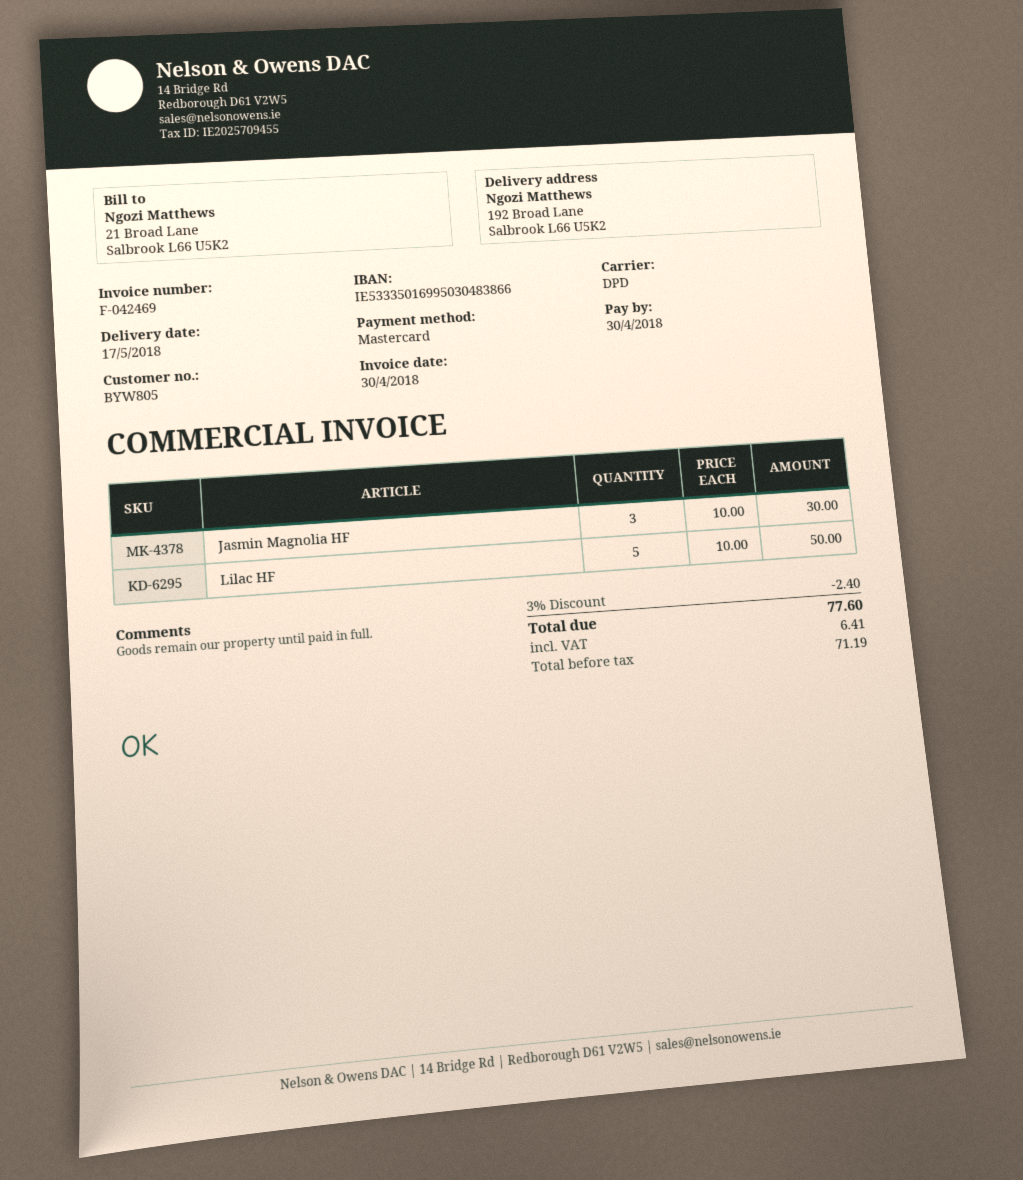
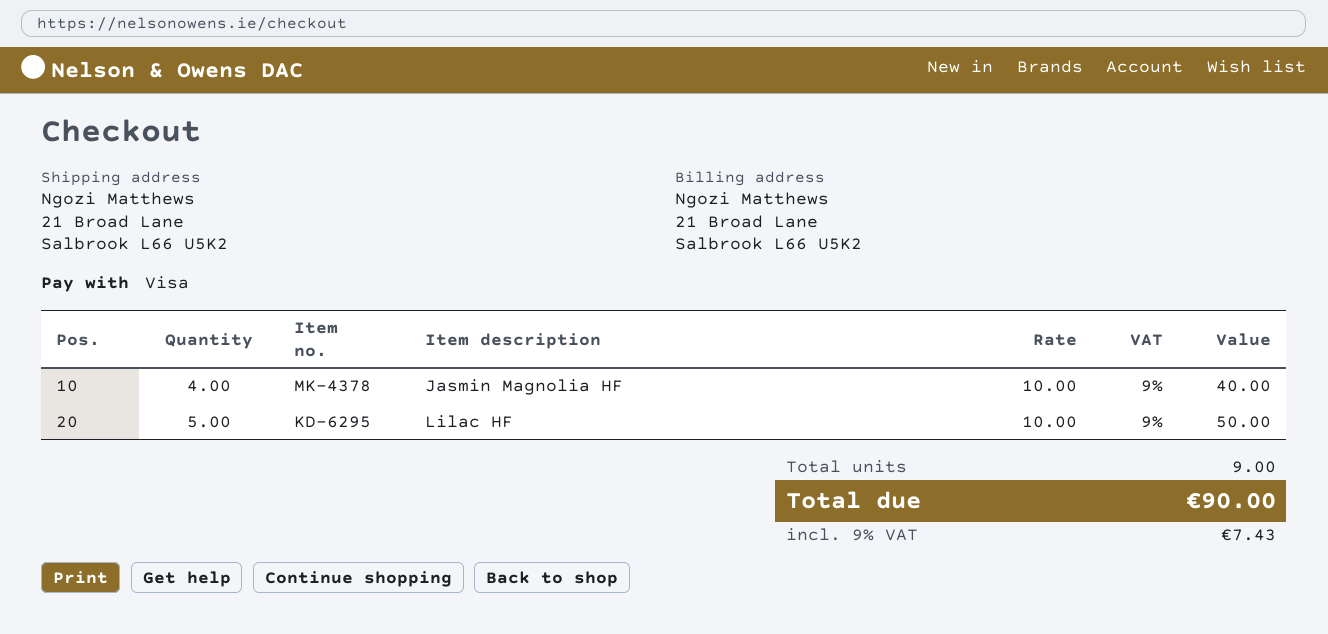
payment method: Mastercard -> Visa
ship to: 192 Broad Lane, Salbrook L66 U5K2 -> 21 Broad Lane, Salbrook L66 U5K2
Jasmin Magnolia HF: 3 x 10.00 = 30.00 -> 4 x 10.00 = 40.00
discount: 3% = 2.40 -> none
tax: 6.41 -> 7.43
total: 77.60 -> 90.00

